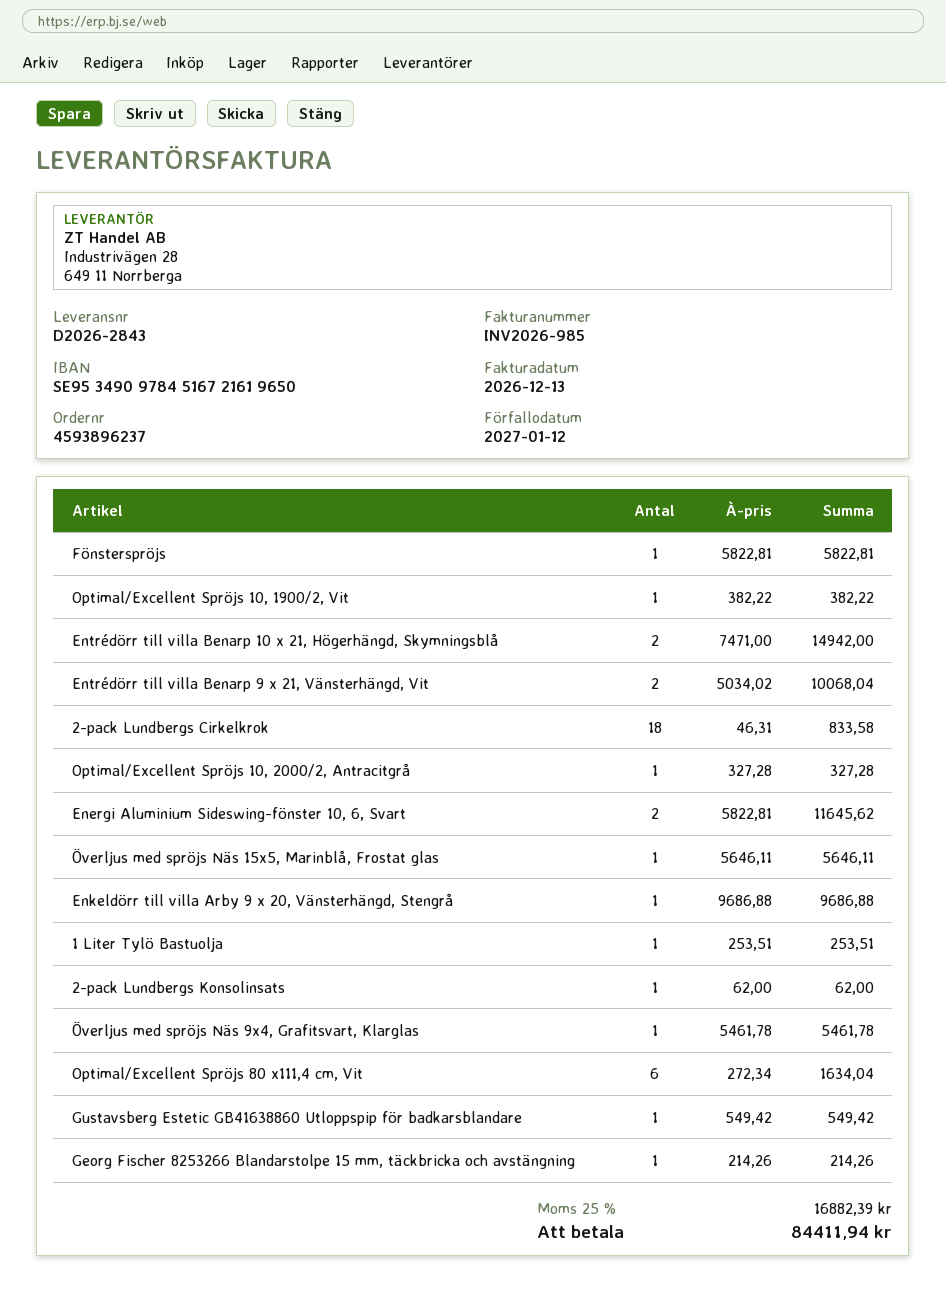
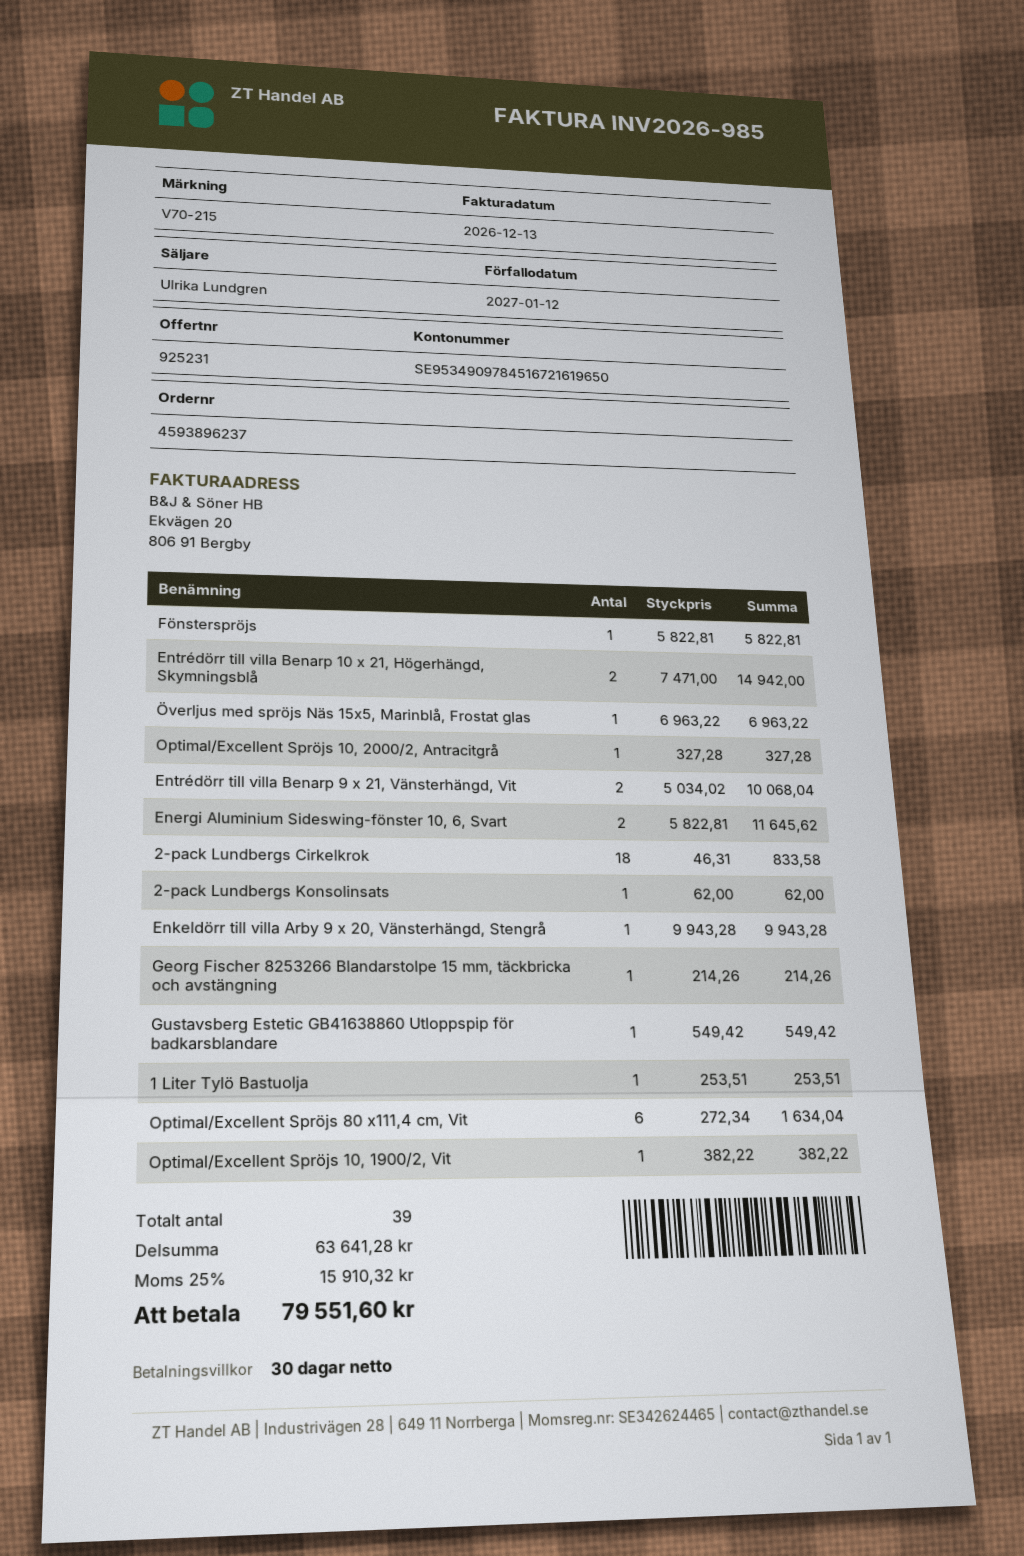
Överljus med spröjs Näs 15x5, Marinblå, Frostat glas: 1 x 5646.11 = 5646.11 -> 1 x 6963.22 = 6963.22
Enkeldörr till villa Arby 9 x 20, Vänsterhängd, Stengrå: 1 x 9686.88 = 9686.88 -> 1 x 9943.28 = 9943.28
Överljus med spröjs Näs 9x4, Grafitsvart, Klarglas: 1 x 5461.78 = 5461.78 -> none
tax: 25% = 16882.39 -> 25% = 15910.32
total: 84411.94 -> 79551.60

